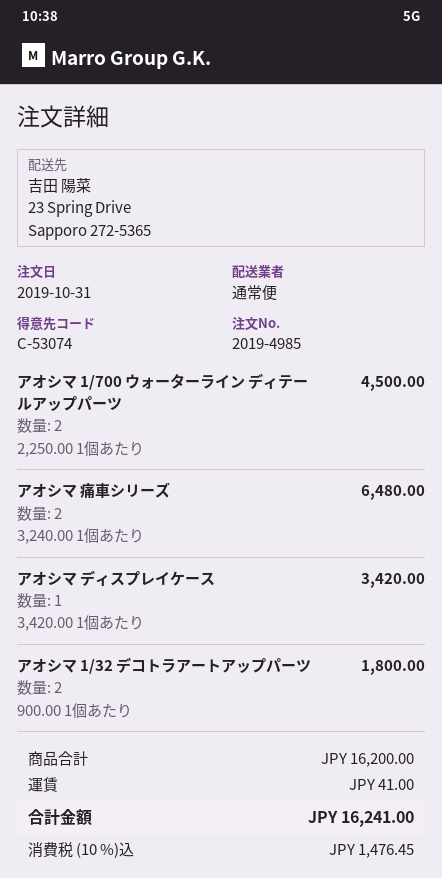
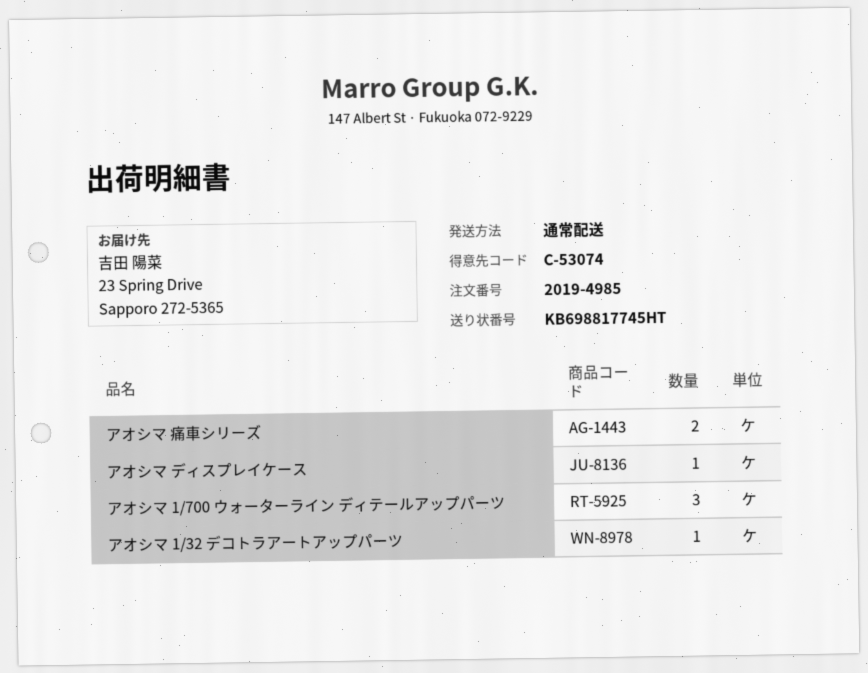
アオシマ 1/700 ウォーターライン ディテールアップパーツ: 2 -> 3
アオシマ 1/32 デコトラアートアップパーツ: 2 -> 1

